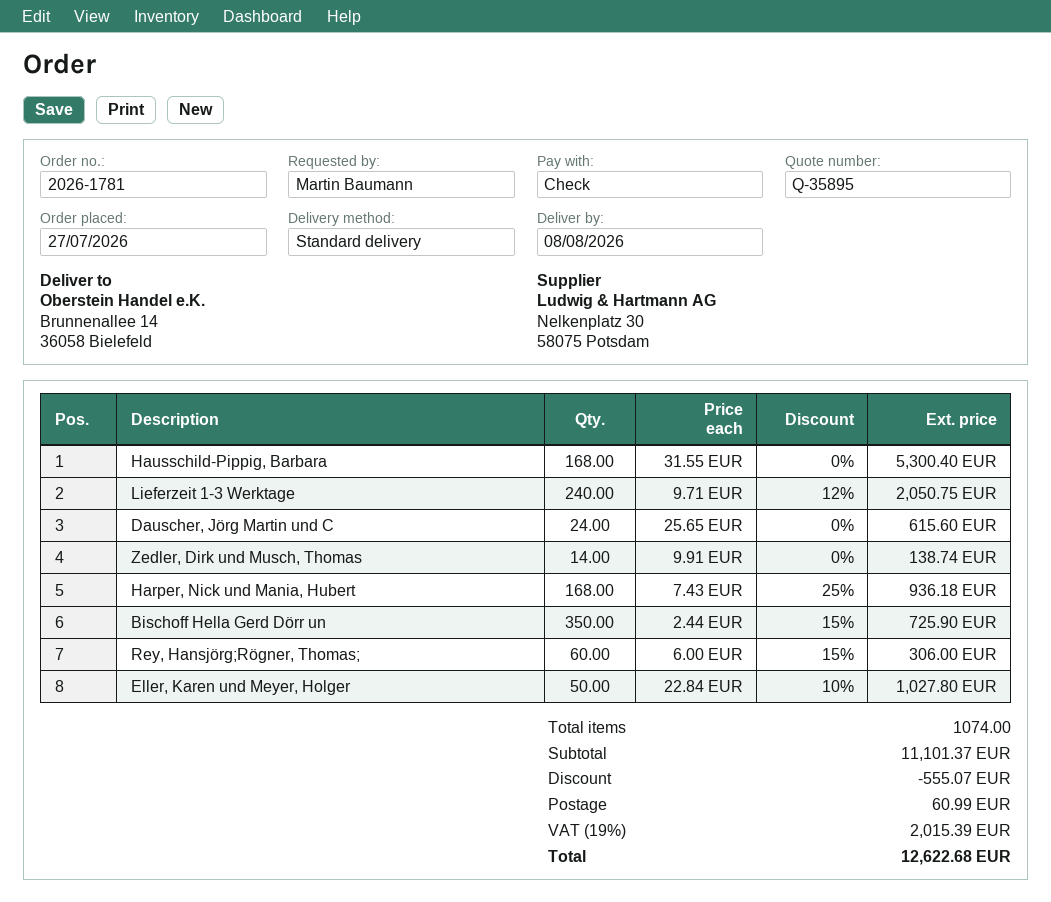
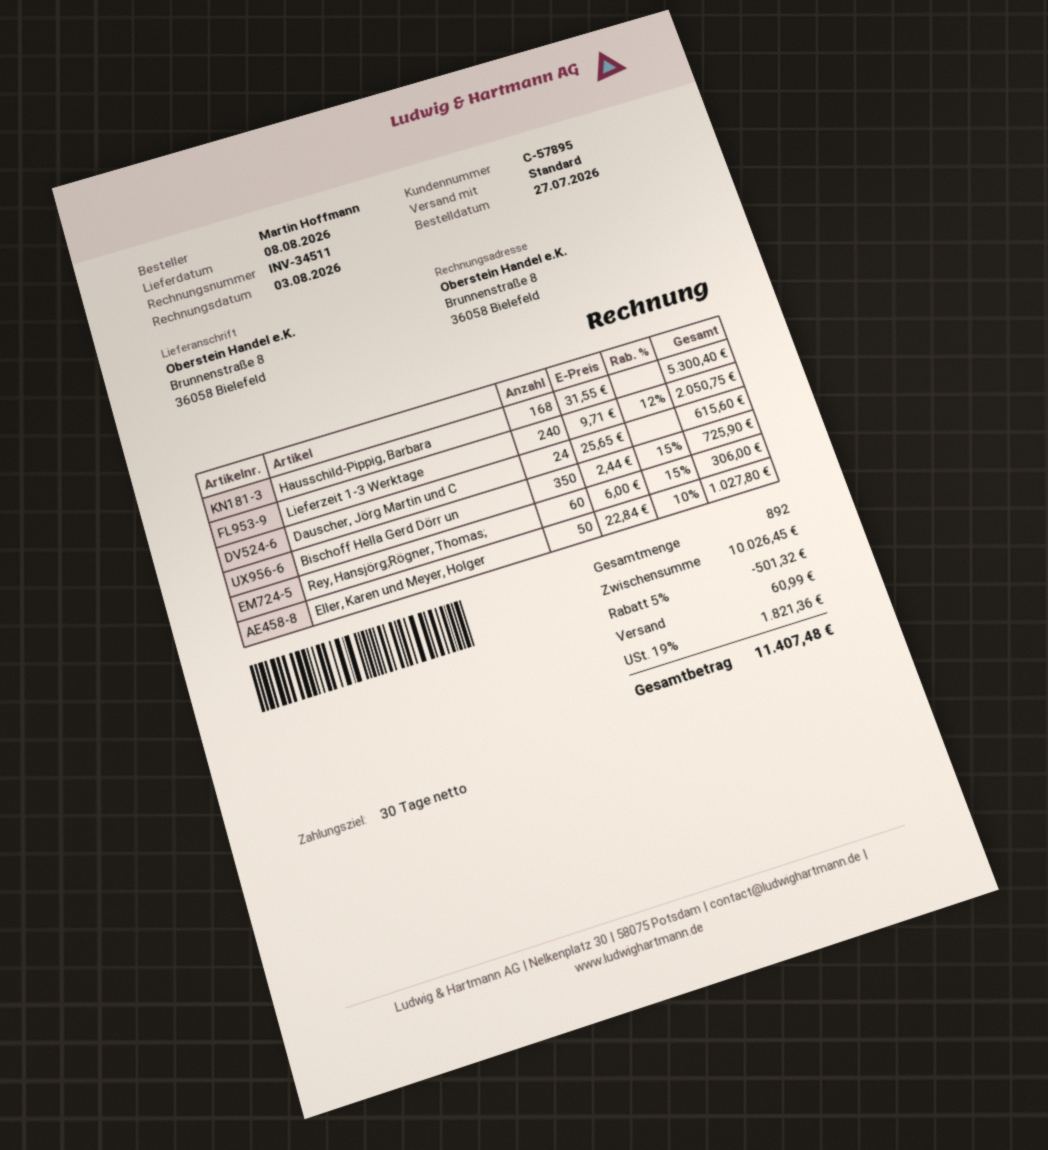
ordered by: Martin Baumann -> Martin Hoffmann
ship to: Brunnenallee 14, 36058 Bielefeld -> Brunnenstraße 8, 36058 Bielefeld
Zedler, Dirk und Musch, Thomas: 14 x 9.91 = 138.74 -> none
Harper, Nick und Mania, Hubert: 168 x 7.43 - 25% = 936.18 -> none
total quantity: 1074 -> 892
subtotal: 11101.37 -> 10026.45
discount: 555.07 -> 501.32
tax: 19% = 2015.39 -> 19% = 1821.36
total: 12622.68 -> 11407.48

